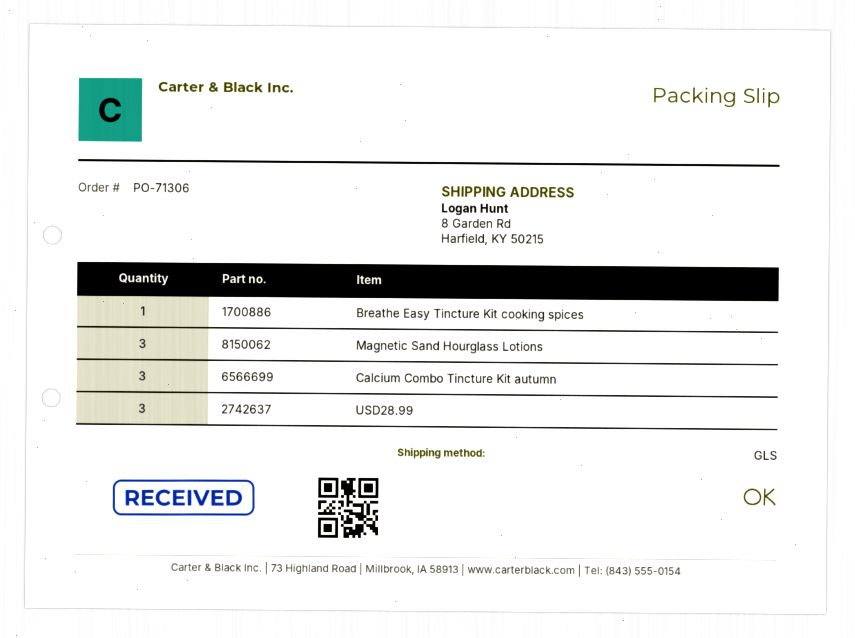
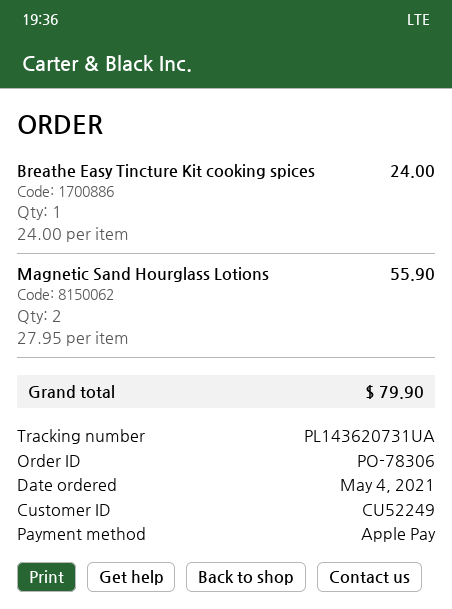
order number: PO-71306 -> PO-78306
Magnetic Sand Hourglass Lotions: 3 -> 2
Calcium Combo Tincture Kit autumn: 3 -> none
USD28.99: 3 -> none

